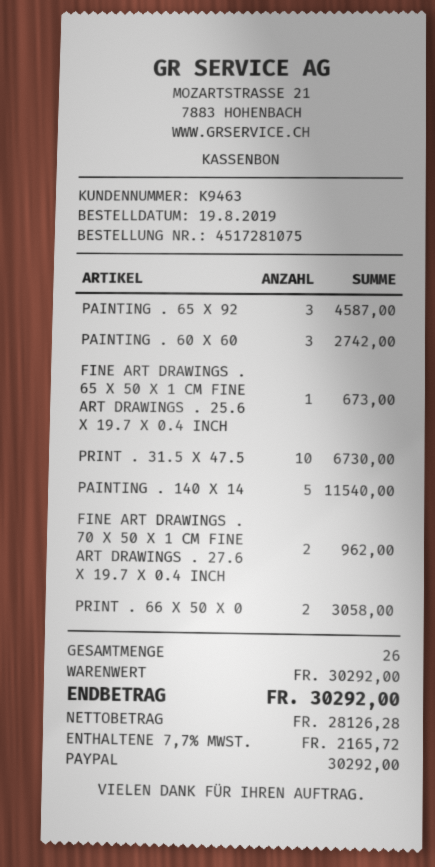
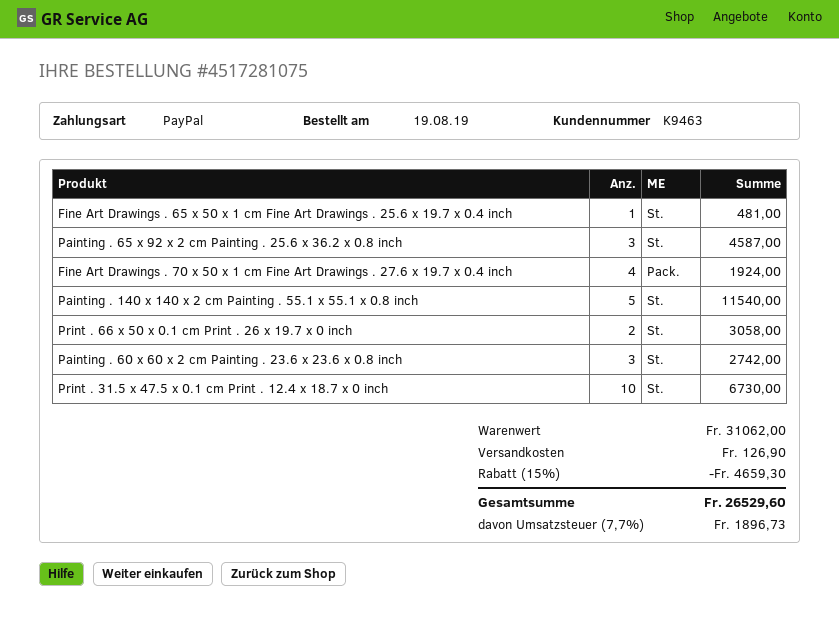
FINE ART DRAWINGS . 65 X 50 X 1 CM FINE ART DRAWINGS . 25.6 X 19.7 X 0.4 INCH: 1 for 673.00 -> 1 for 481.00
FINE ART DRAWINGS . 70 X 50 X 1 CM FINE ART DRAWINGS . 27.6 X 19.7 X 0.4 INCH: 2 for 962.00 -> 4 for 1924.00
subtotal: 30292.00 -> 31062.00
discount: none -> 15% = 4659.30
shipping: none -> 126.90
tax: 7.7% = 2165.72 -> 7.7% = 1896.73
total: 30292.00 -> 26529.60

